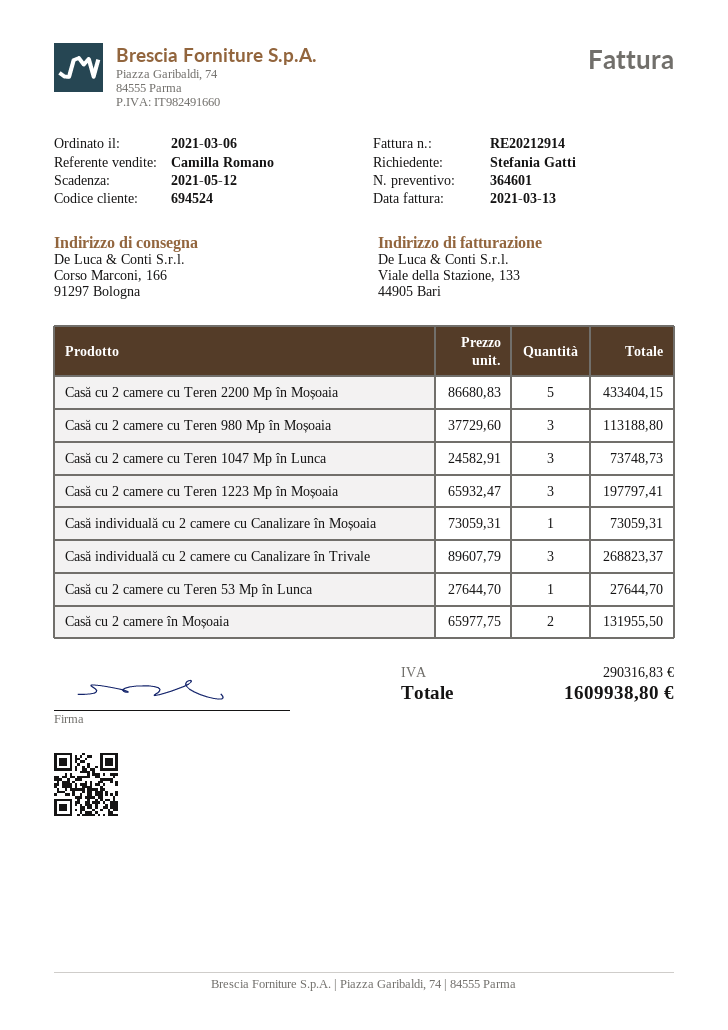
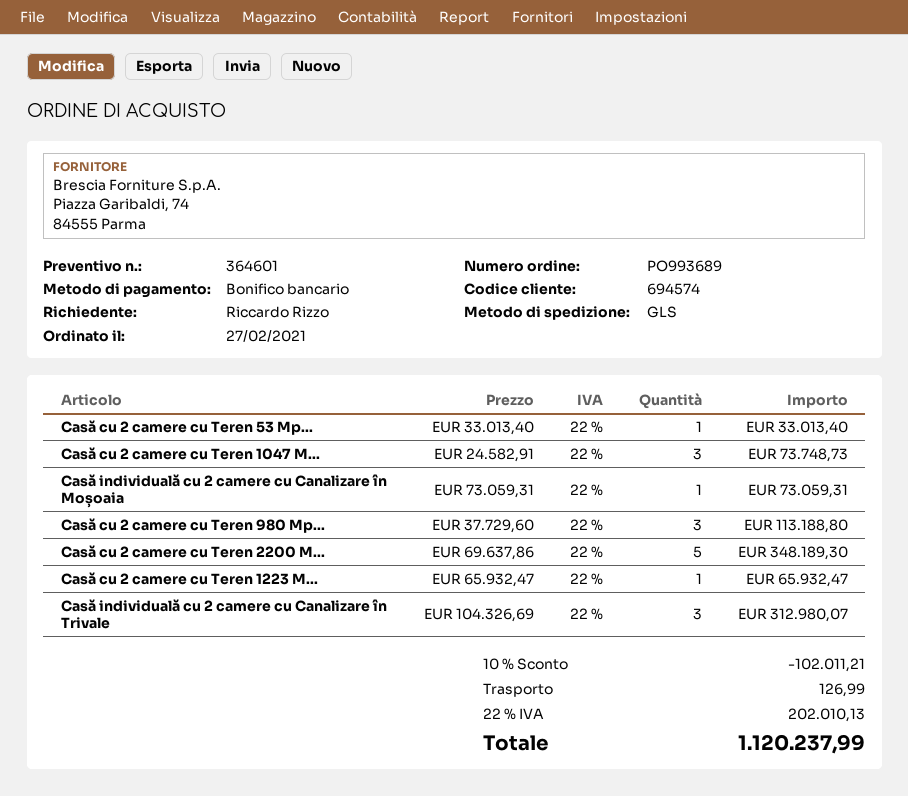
order date: 2021-03-06 -> 2021-02-27
customer number: 694524 -> 694574
ordered by: Stefania Gatti -> Riccardo Rizzo
Casă cu 2 camere cu Teren 2200 Mp în Moșoaia: 5 x 86680.83 = 433404.15 -> 5 x 69637.86 = 348189.30
Casă cu 2 camere cu Teren 1223 Mp în Moșoaia: 3 x 65932.47 = 197797.41 -> 1 x 65932.47 = 65932.47
Casă individuală cu 2 camere cu Canalizare în Trivale: 3 x 89607.79 = 268823.37 -> 3 x 104326.69 = 312980.07
Casă cu 2 camere cu Teren 53 Mp în Lunca: 1 x 27644.70 = 27644.70 -> 1 x 33013.40 = 33013.40
Casă cu 2 camere în Moșoaia: 2 x 65977.75 = 131955.50 -> none
discount: none -> 10% = 102011.21
shipping: none -> 126.99
tax: 290316.83 -> 202010.13
total: 1609938.80 -> 1120237.99

